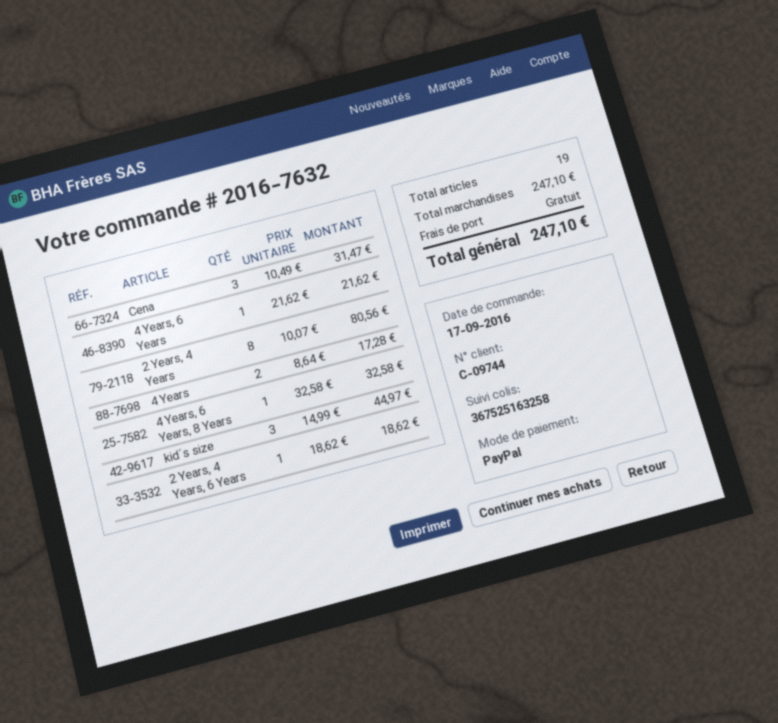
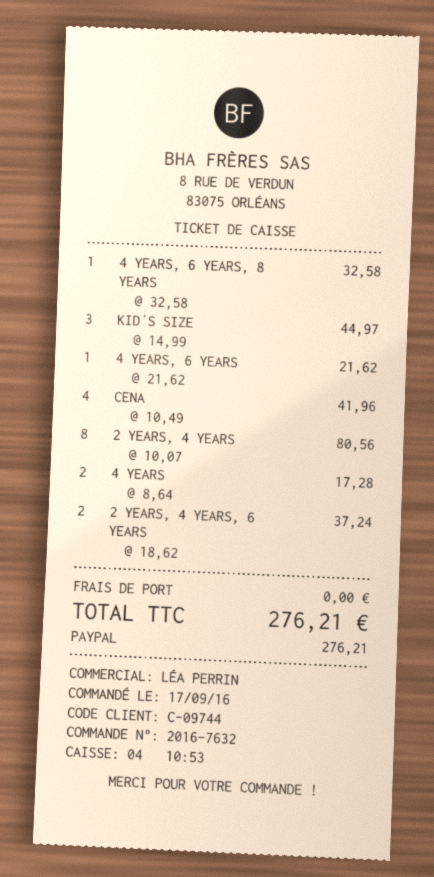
Cena: 3 x 10.49 = 31.47 -> 4 x 10.49 = 41.96
2 Years, 4 Years, 6 Years: 1 x 18.62 = 18.62 -> 2 x 18.62 = 37.24
total: 247.10 -> 276.21

